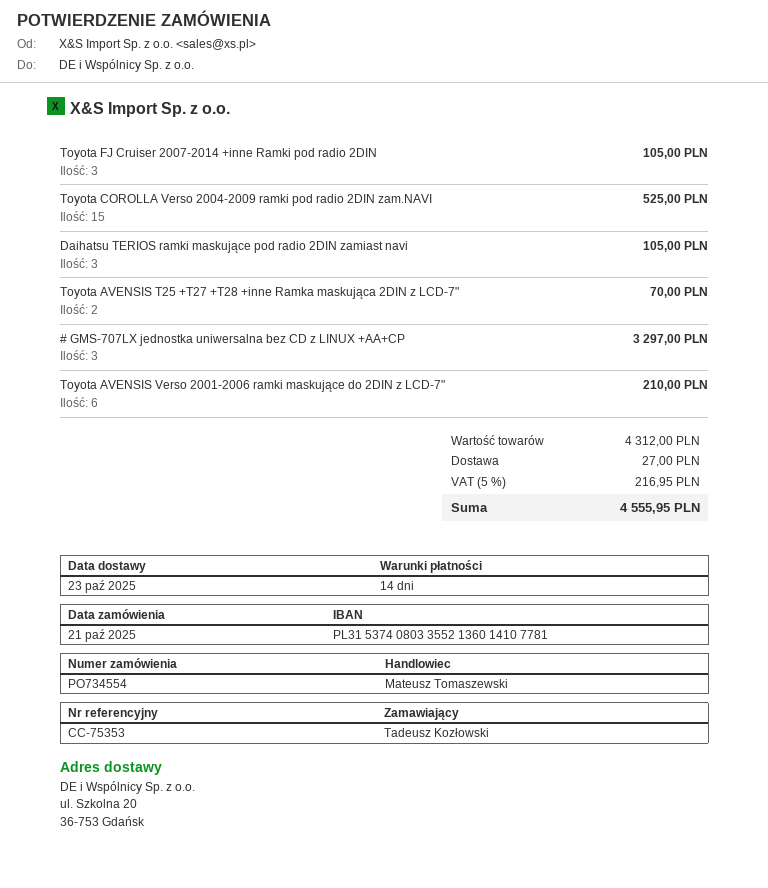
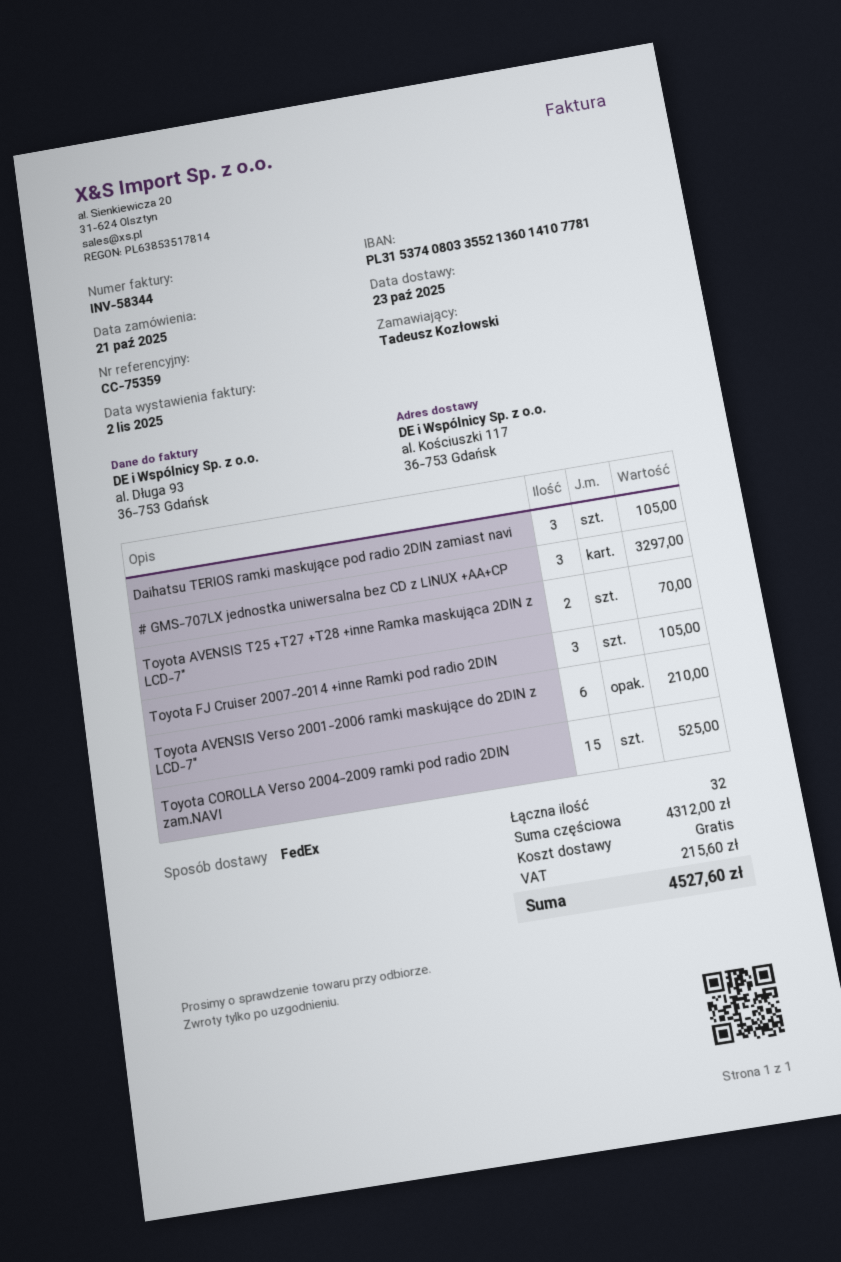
reference: CC-75353 -> CC-75359
ship to: ul. Szkolna 20, 36-753 Gdańsk -> al. Kościuszki 117, 36-753 Gdańsk
shipping: 27.00 -> 0.00
tax: 216.95 -> 215.60
total: 4555.95 -> 4527.60

